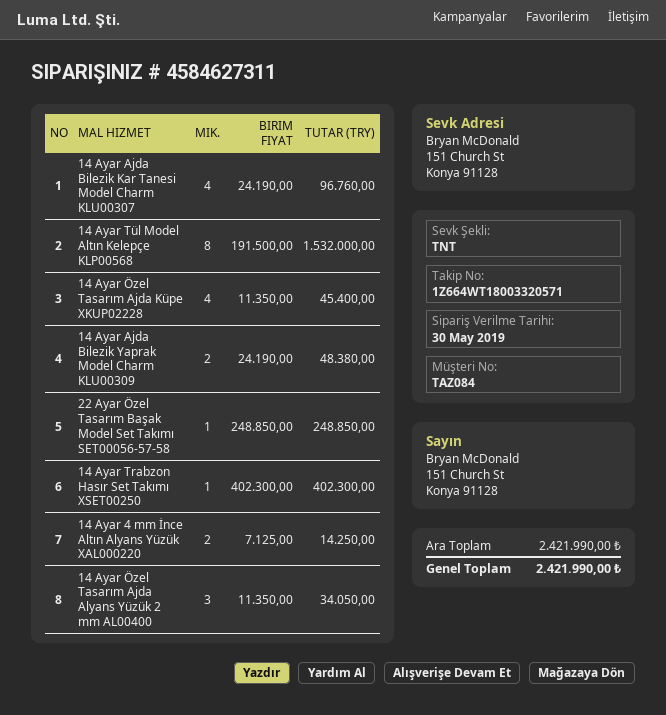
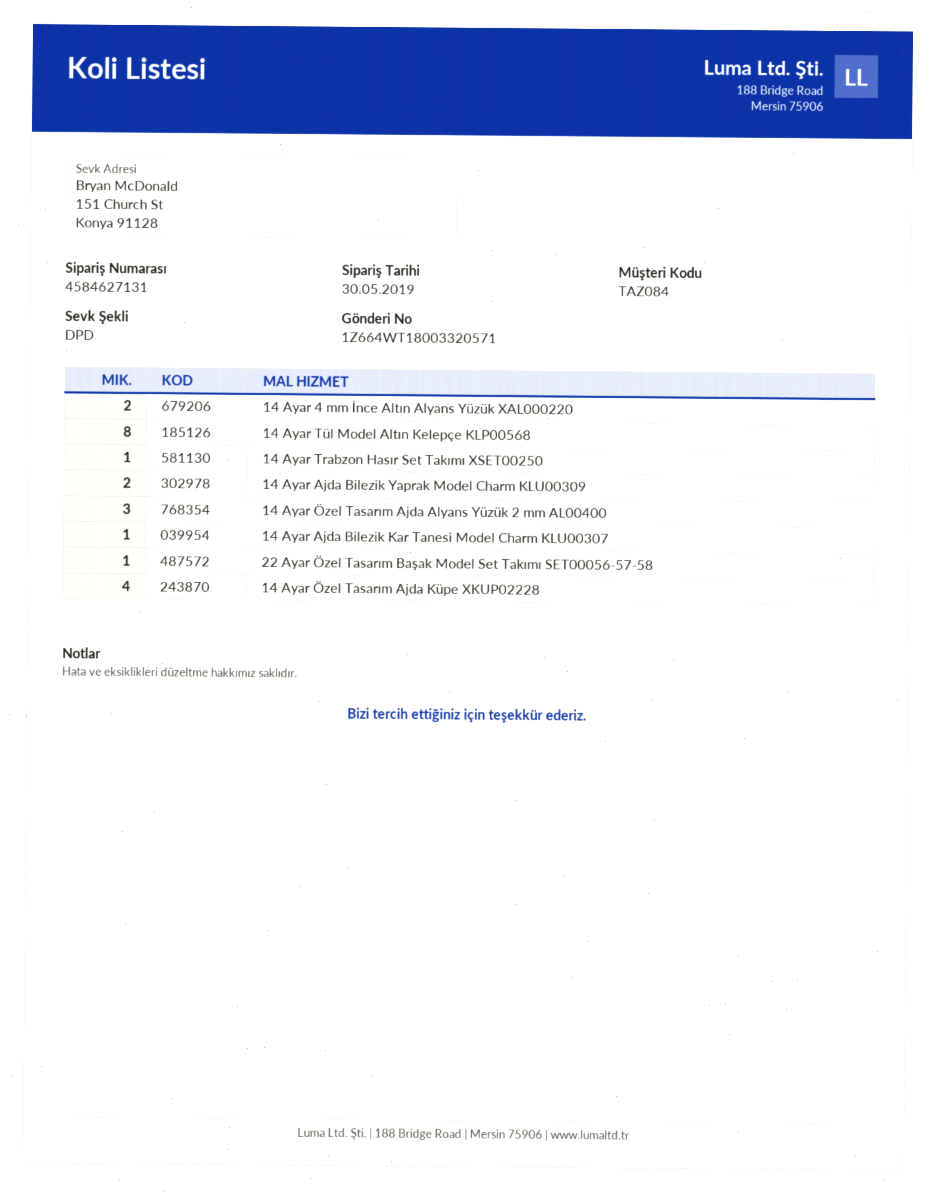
order number: 4584627311 -> 4584627131
shipping method: TNT -> DPD
14 Ayar Ajda Bilezik Kar Tanesi Model Charm KLU00307: 4 -> 1

